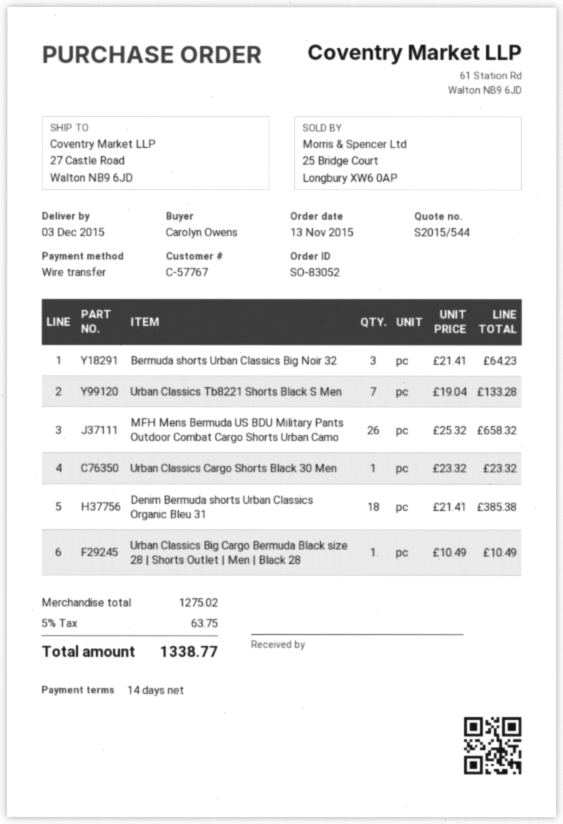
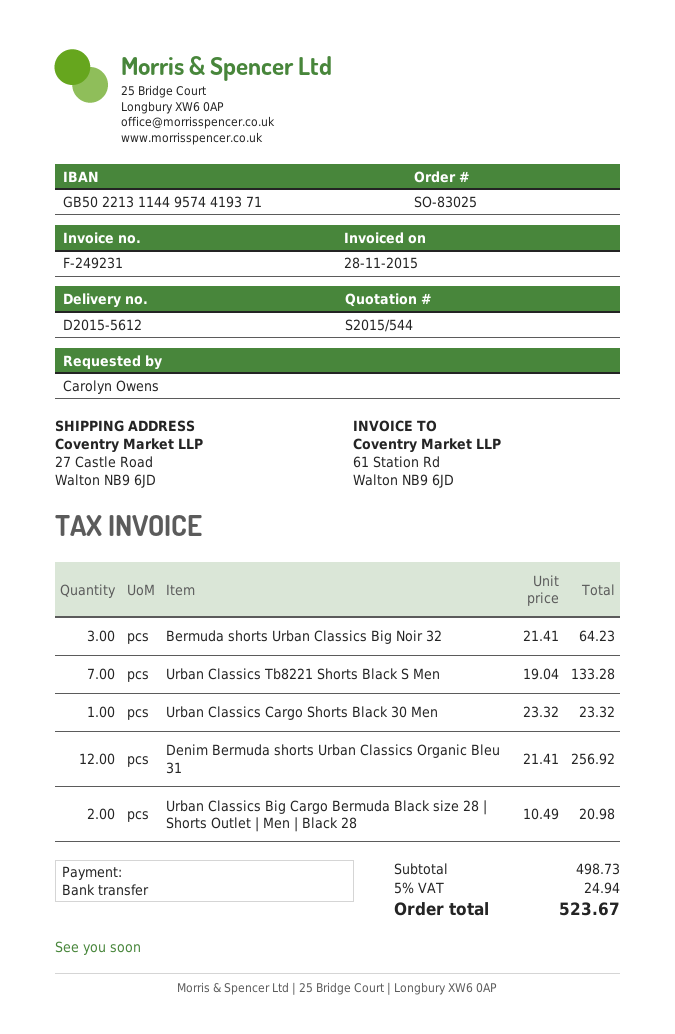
order number: SO-83052 -> SO-83025
MFH Mens Bermuda US BDU Military Pants Outdoor Combat Cargo Shorts Urban Camo: 26 x 25.32 = 658.32 -> none
Denim Bermuda shorts Urban Classics Organic Bleu 31: 18 x 21.41 = 385.38 -> 12 x 21.41 = 256.92
Urban Classics Big Cargo Bermuda Black size 28 | Shorts Outlet | Men | Black 28: 1 x 10.49 = 10.49 -> 2 x 10.49 = 20.98
subtotal: 1275.02 -> 498.73
tax: 5% = 63.75 -> 5% = 24.94
total: 1338.77 -> 523.67

